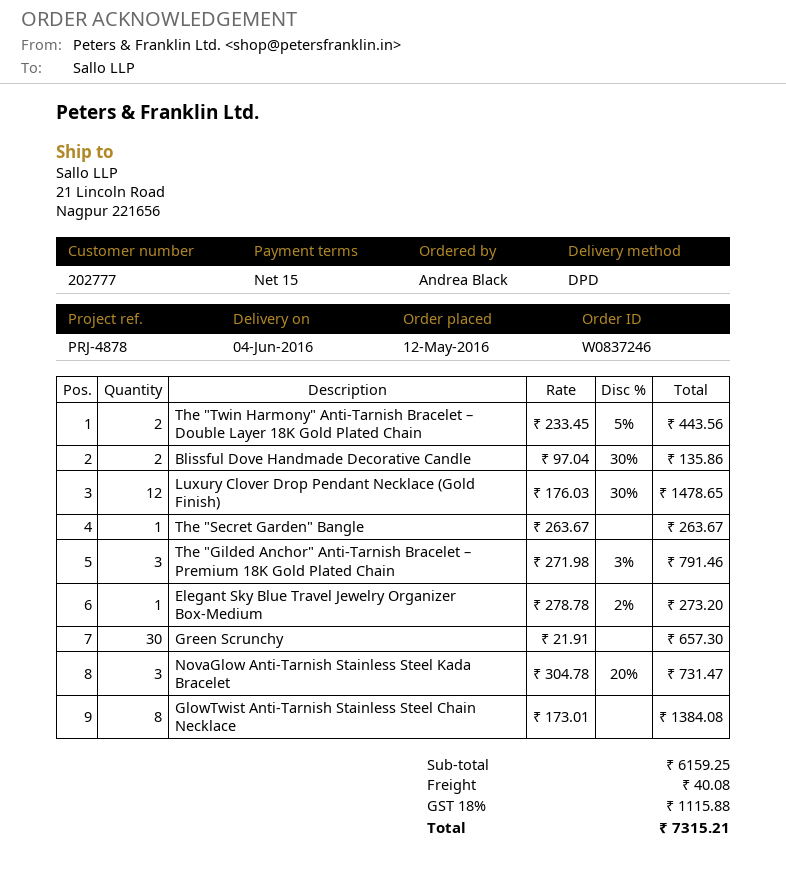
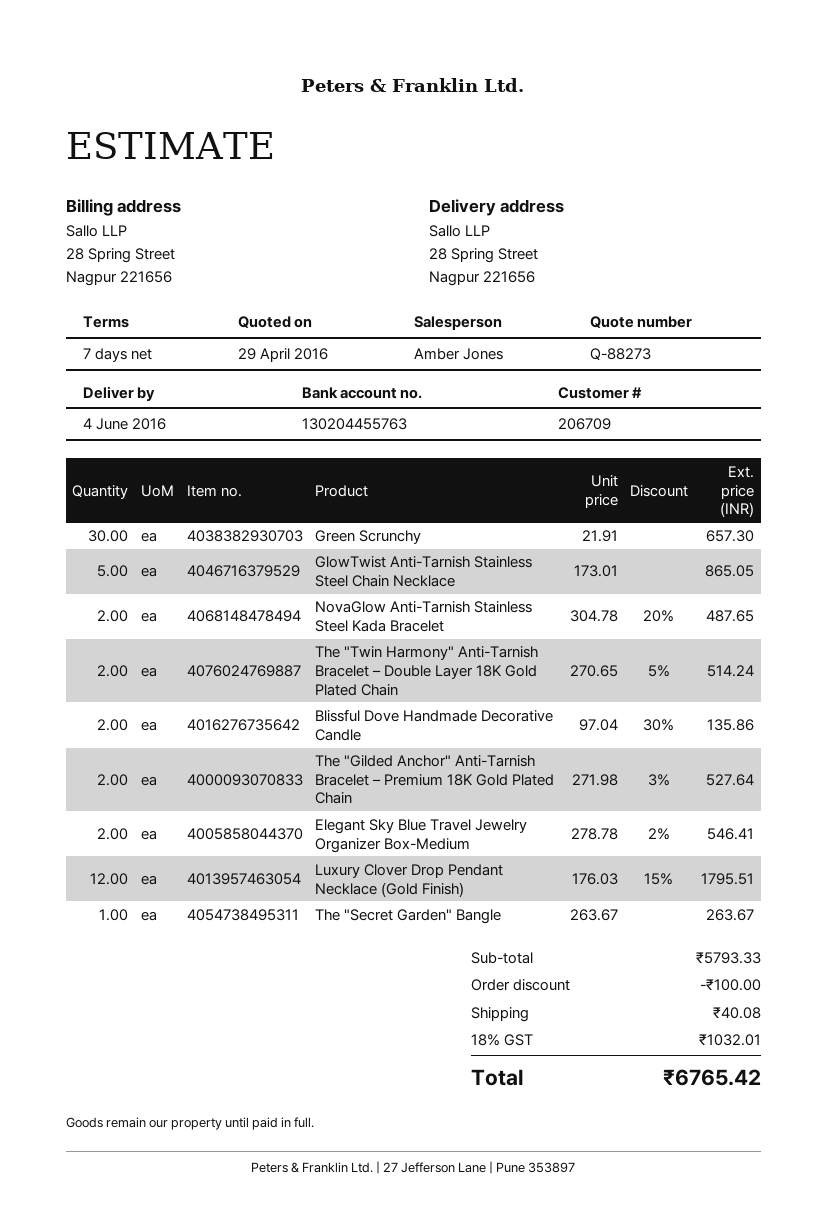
payment terms: 15 days -> 7 days
customer number: 202777 -> 206709
ship to: 21 Lincoln Road, Nagpur 221656 -> 28 Spring Street, Nagpur 221656
The "Twin Harmony" Anti-Tarnish Bracelet – Double Layer 18K Gold Plated Chain: 2 x 233.45 - 5% = 443.56 -> 2 x 270.65 - 5% = 514.24
Luxury Clover Drop Pendant Necklace (Gold Finish): 12 x 176.03 - 30% = 1478.65 -> 12 x 176.03 - 15% = 1795.51
The "Gilded Anchor" Anti-Tarnish Bracelet – Premium 18K Gold Plated Chain: 3 x 271.98 - 3% = 791.46 -> 2 x 271.98 - 3% = 527.64
Elegant Sky Blue Travel Jewelry Organizer Box-Medium: 1 x 278.78 - 2% = 273.20 -> 2 x 278.78 - 2% = 546.41
NovaGlow Anti-Tarnish Stainless Steel Kada Bracelet: 3 x 304.78 - 20% = 731.47 -> 2 x 304.78 - 20% = 487.65
GlowTwist Anti-Tarnish Stainless Steel Chain Necklace: 8 x 173.01 = 1384.08 -> 5 x 173.01 = 865.05
subtotal: 6159.25 -> 5793.33
discount: none -> 100.00
tax: 18% = 1115.88 -> 18% = 1032.01
total: 7315.21 -> 6765.42

